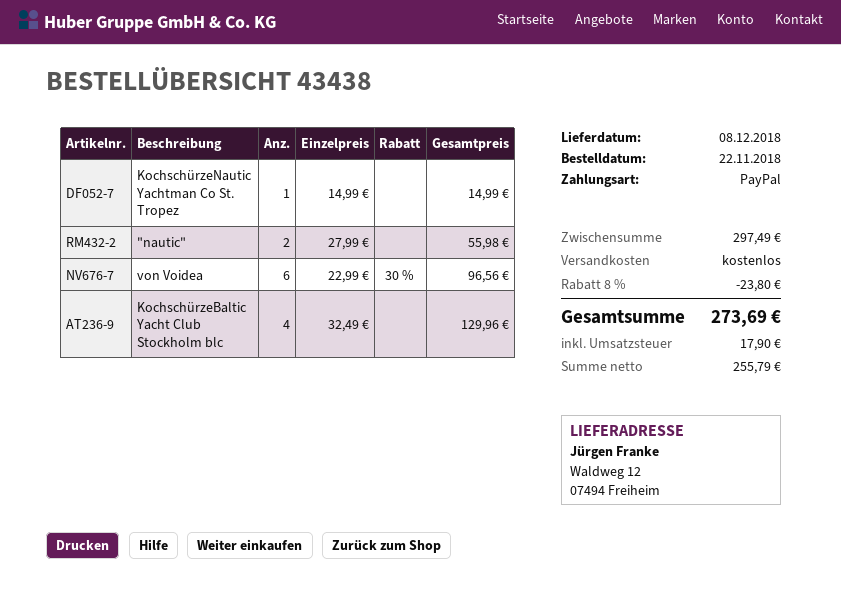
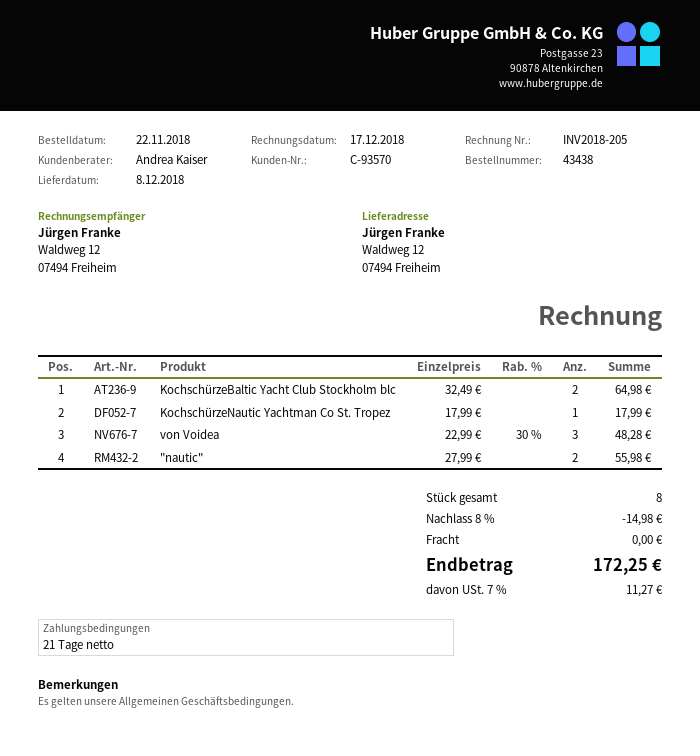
KochschürzeNautic Yachtman Co St. Tropez: 1 x 14.99 = 14.99 -> 1 x 17.99 = 17.99
von Voidea: 6 x 22.99 - 30% = 96.56 -> 3 x 22.99 - 30% = 48.28
KochschürzeBaltic Yacht Club Stockholm blc: 4 x 32.49 = 129.96 -> 2 x 32.49 = 64.98
discount: 8% = 23.80 -> 8% = 14.98
tax: 17.90 -> 11.27
total: 273.69 -> 172.25

